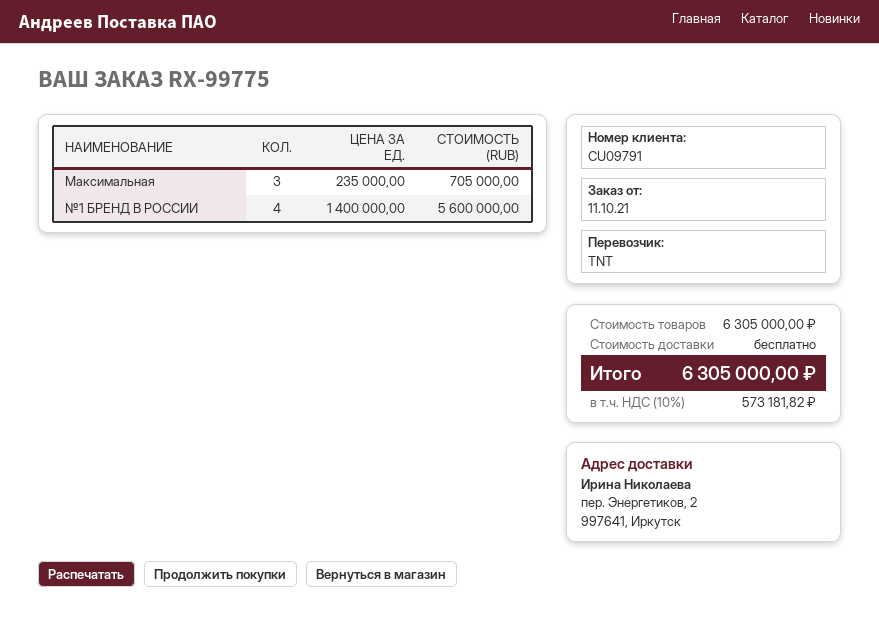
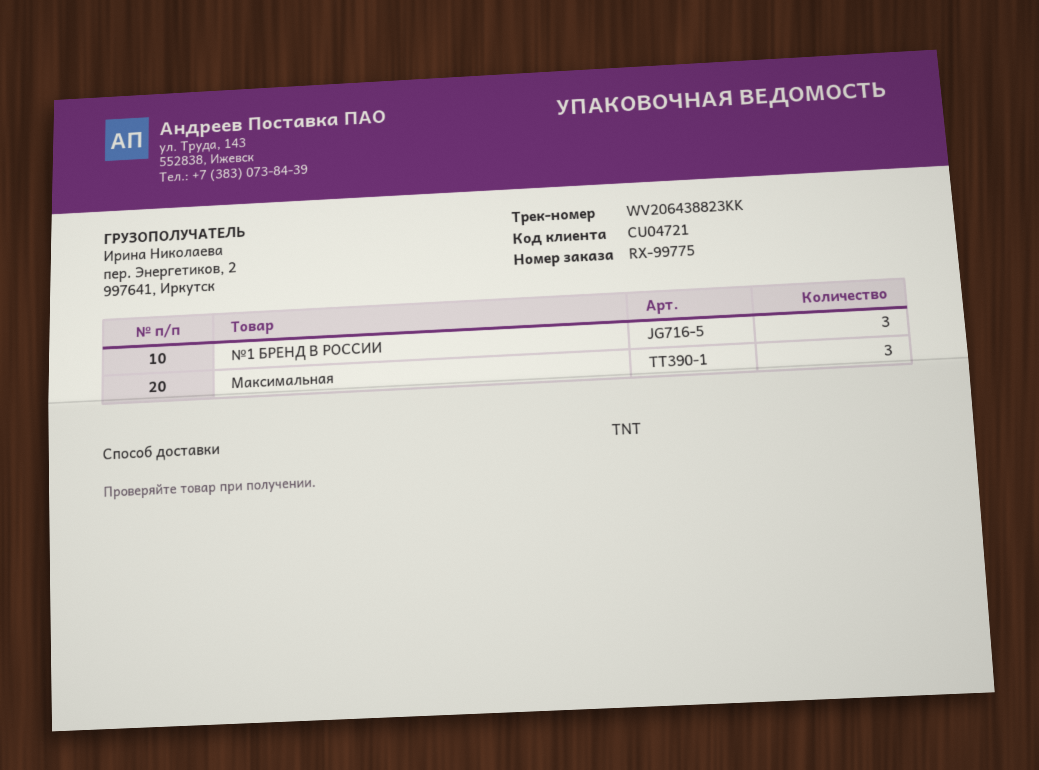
customer number: CU09791 -> CU04721
№1 БРЕНД В РОССИИ: 4 -> 3

